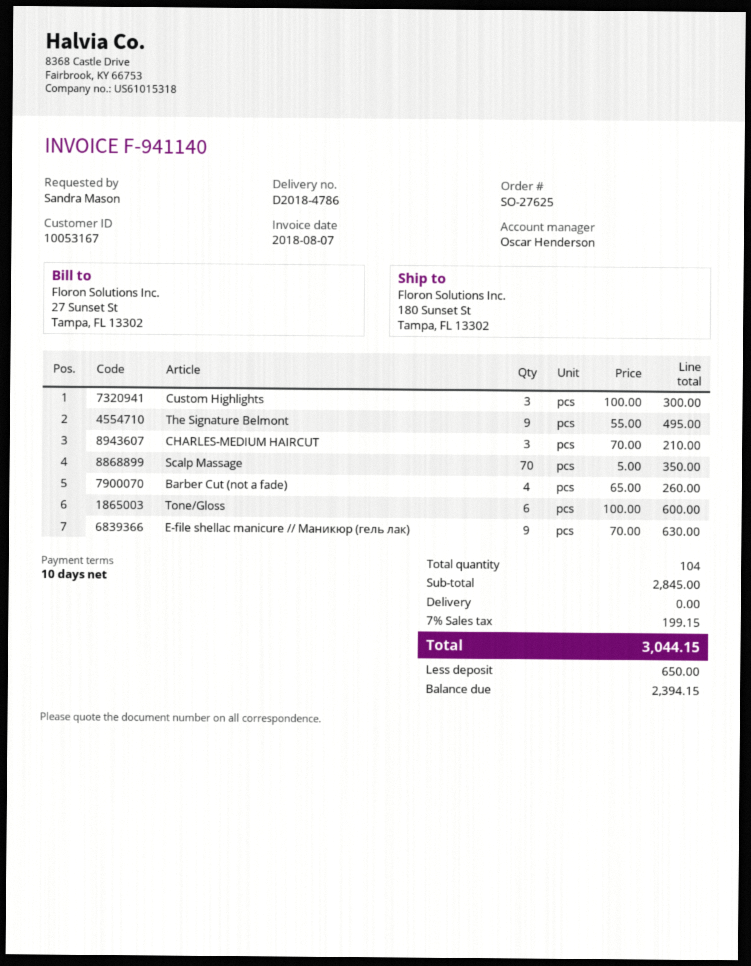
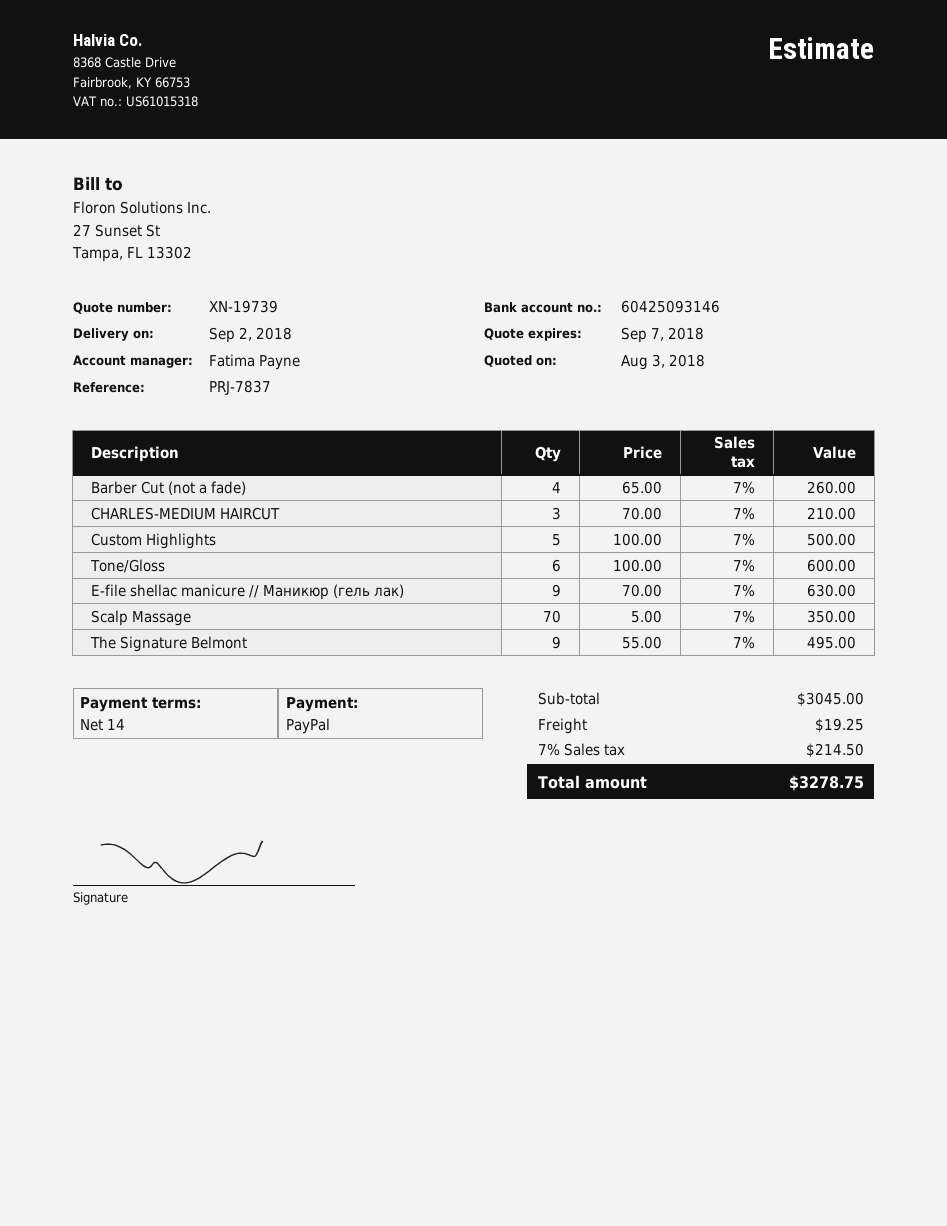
payment terms: 10 days -> 14 days
sales rep: Oscar Henderson -> Fatima Payne
Custom Highlights: 3 x 100.00 = 300.00 -> 5 x 100.00 = 500.00
subtotal: 2845.00 -> 3045.00
shipping: 0.00 -> 19.25
tax: 7% = 199.15 -> 7% = 214.50
total: 3044.15 -> 3278.75

